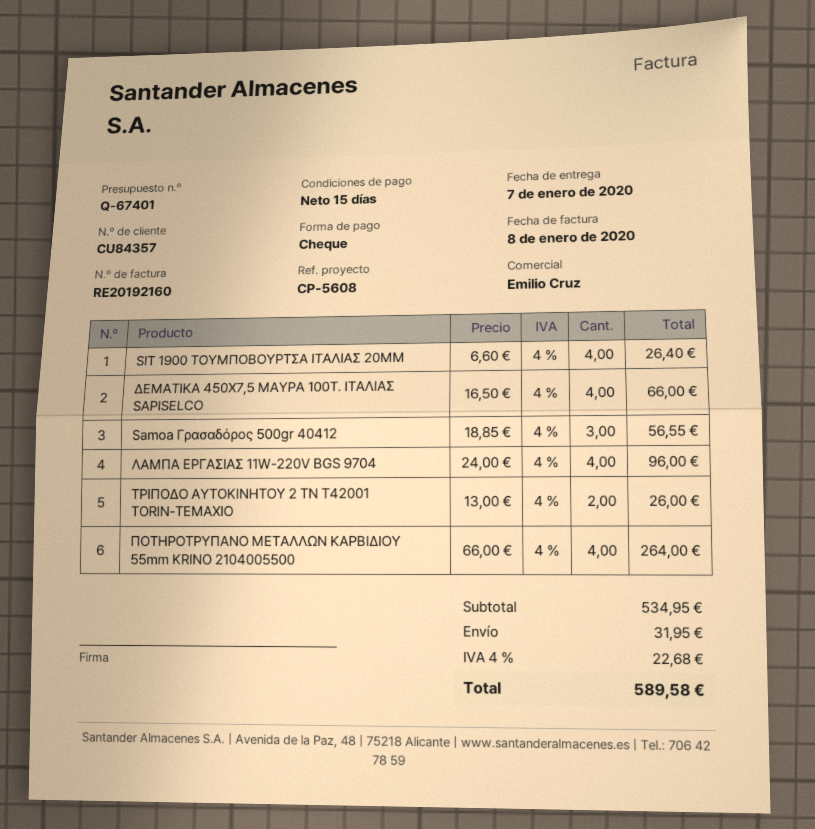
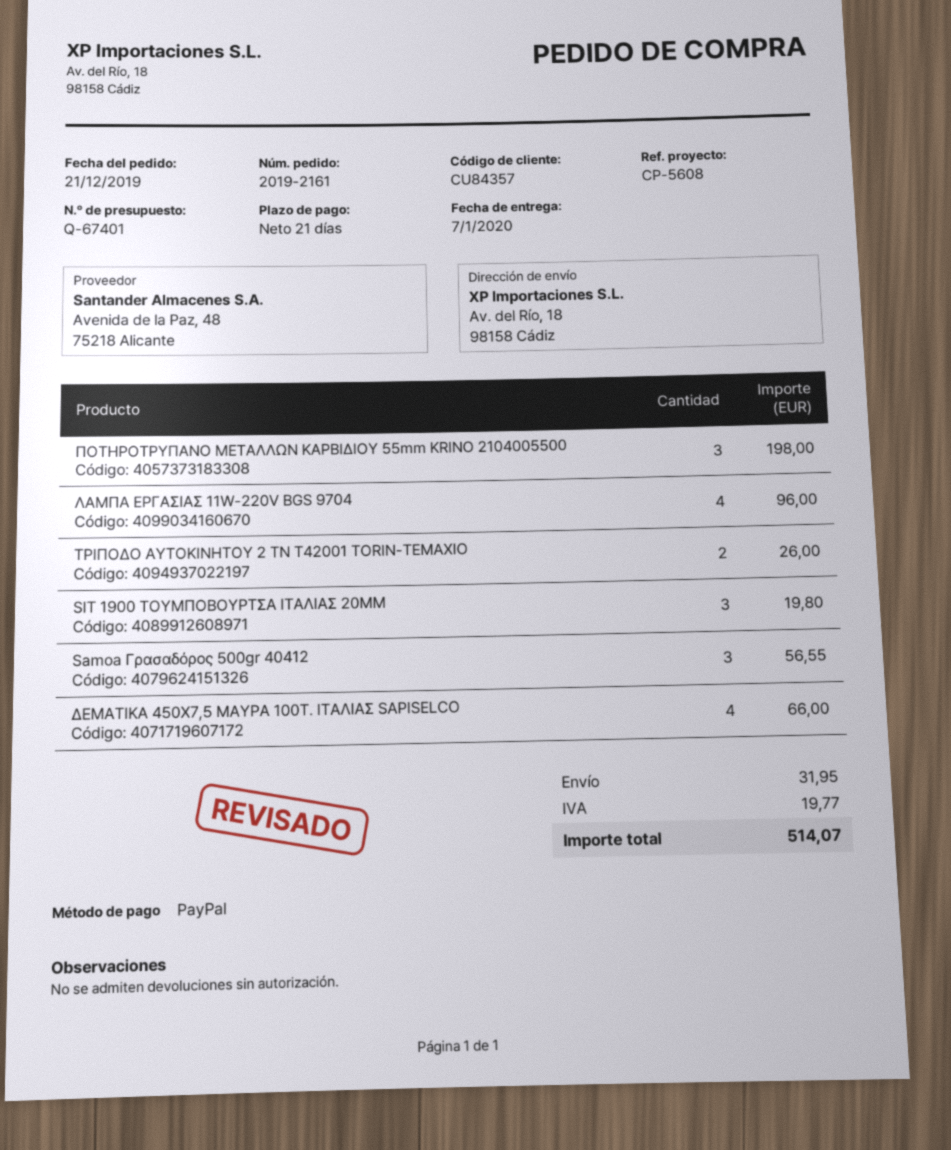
payment terms: 15 days -> 21 days
payment method: cheque -> PayPal
SIT 1900 ΤΟΥΜΠΟΒΟΥΡΤΣΑ ΙΤΑΛΙΑΣ 20ΜΜ: 4 for 26.40 -> 3 for 19.80
ΠΟΤΗΡΟΤΡΥΠΑΝΟ ΜΕΤΑΛΛΩΝ ΚΑΡΒΙΔΙΟΥ 55mm KRINO 2104005500: 4 for 264.00 -> 3 for 198.00
tax: 22.68 -> 19.77
total: 589.58 -> 514.07

